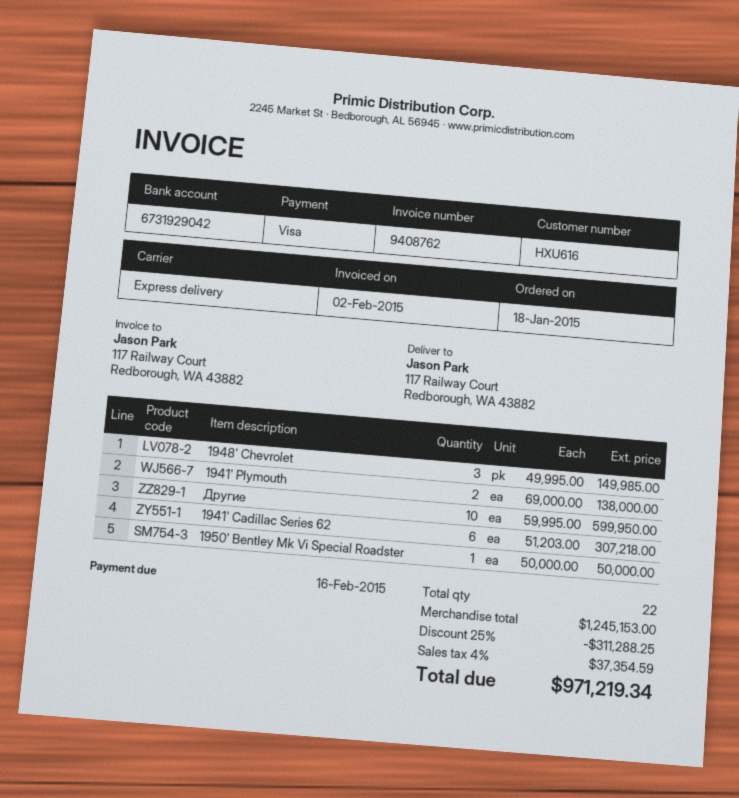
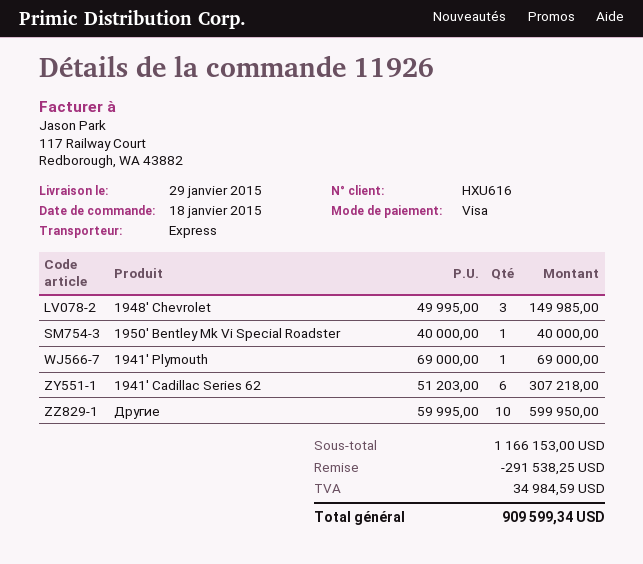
1941' Plymouth: 2 x 69000.00 = 138000.00 -> 1 x 69000.00 = 69000.00
1950' Bentley Mk Vi Special Roadster: 1 x 50000.00 = 50000.00 -> 1 x 40000.00 = 40000.00
subtotal: 1245153.00 -> 1166153.00
discount: 311288.25 -> 291538.25
tax: 37354.59 -> 34984.59
total: 971219.34 -> 909599.34

